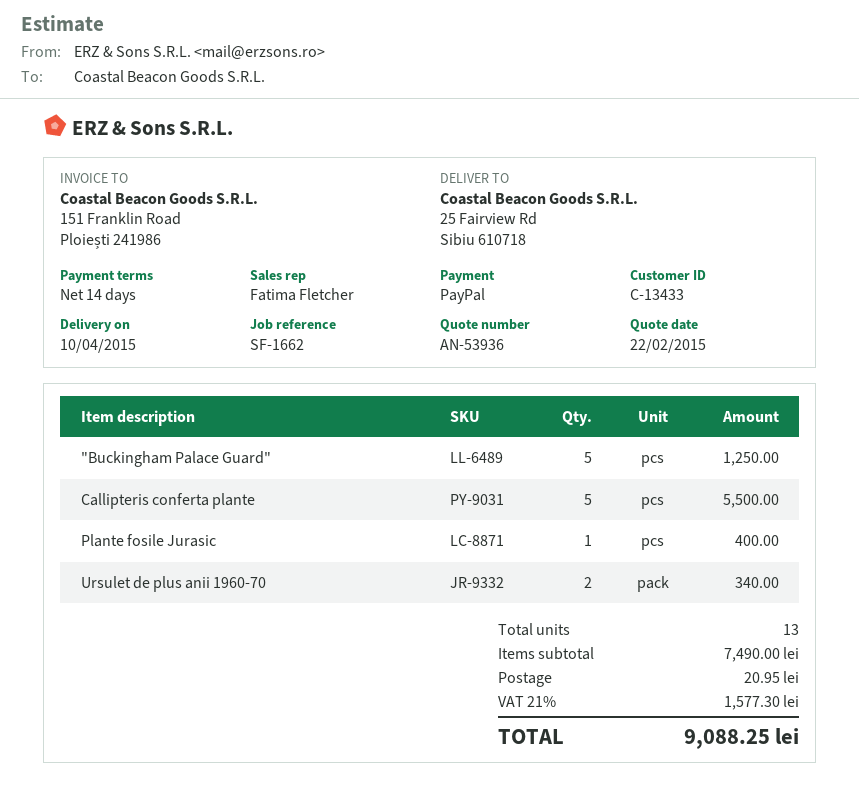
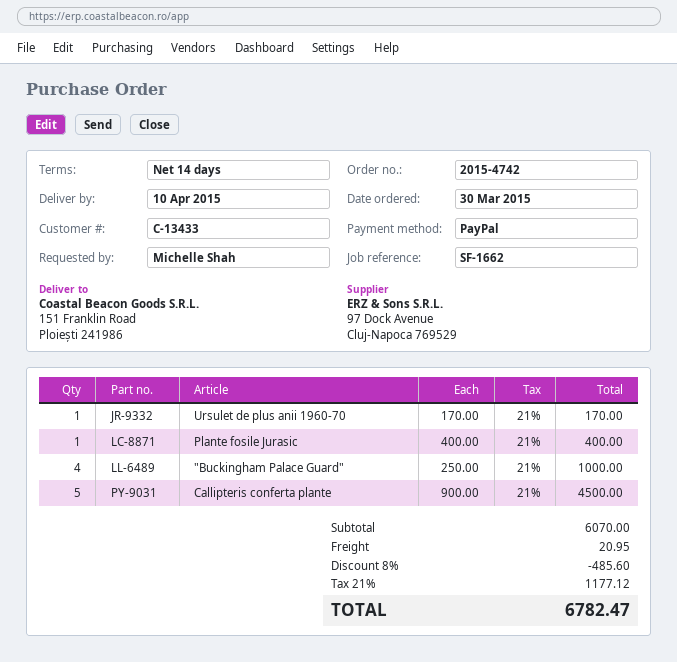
ship to: 25 Fairview Rd, Sibiu 610718 -> 151 Franklin Road, Ploiești 241986
"Buckingham Palace Guard": 5 for 1250.00 -> 4 for 1000.00
Callipteris conferta plante: 5 for 5500.00 -> 5 for 4500.00
Ursulet de plus anii 1960-70: 2 for 340.00 -> 1 for 170.00
subtotal: 7490.00 -> 6070.00
discount: none -> 8% = 485.60
tax: 21% = 1577.30 -> 21% = 1177.12
total: 9088.25 -> 6782.47

